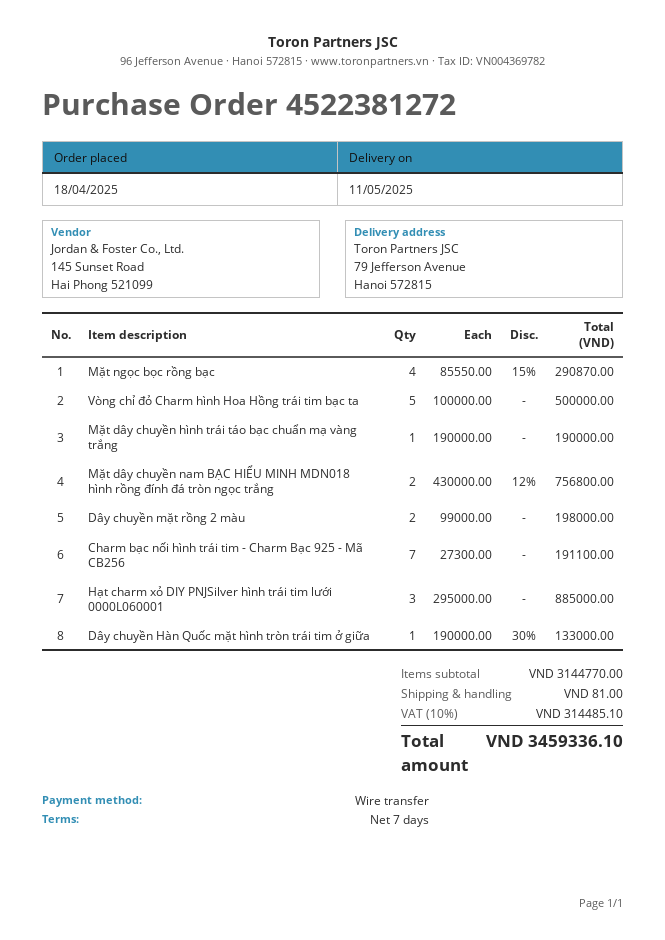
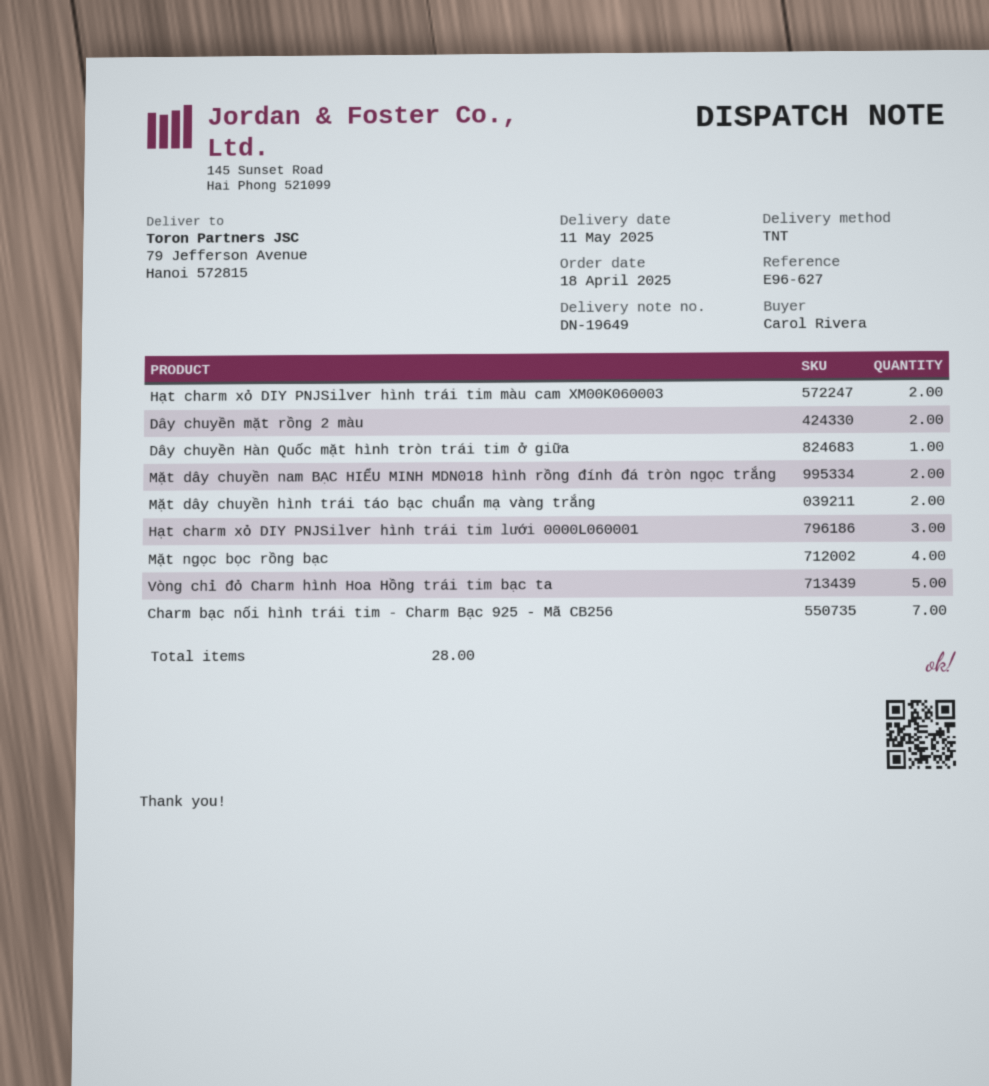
Mặt dây chuyền hình trái táo bạc chuẩn mạ vàng trắng: 1 -> 2
Hạt charm xỏ DIY PNJSilver hình trái tim màu cam XM00K060003: none -> 2

